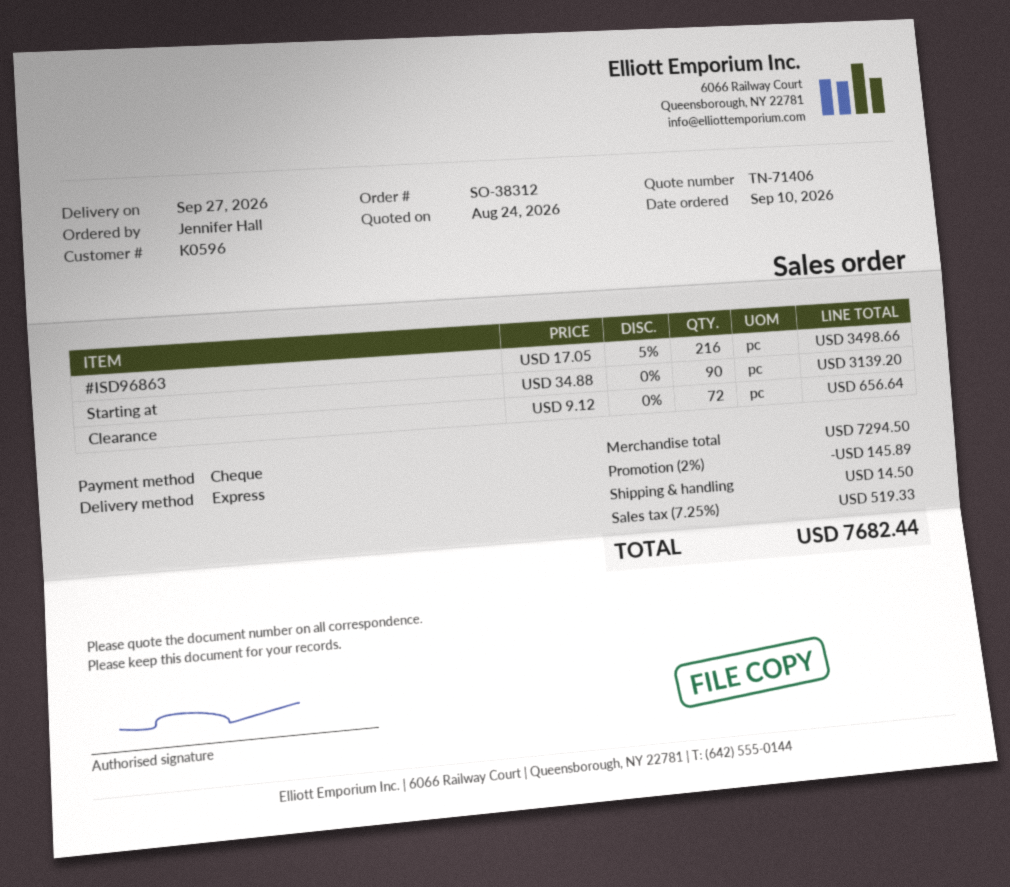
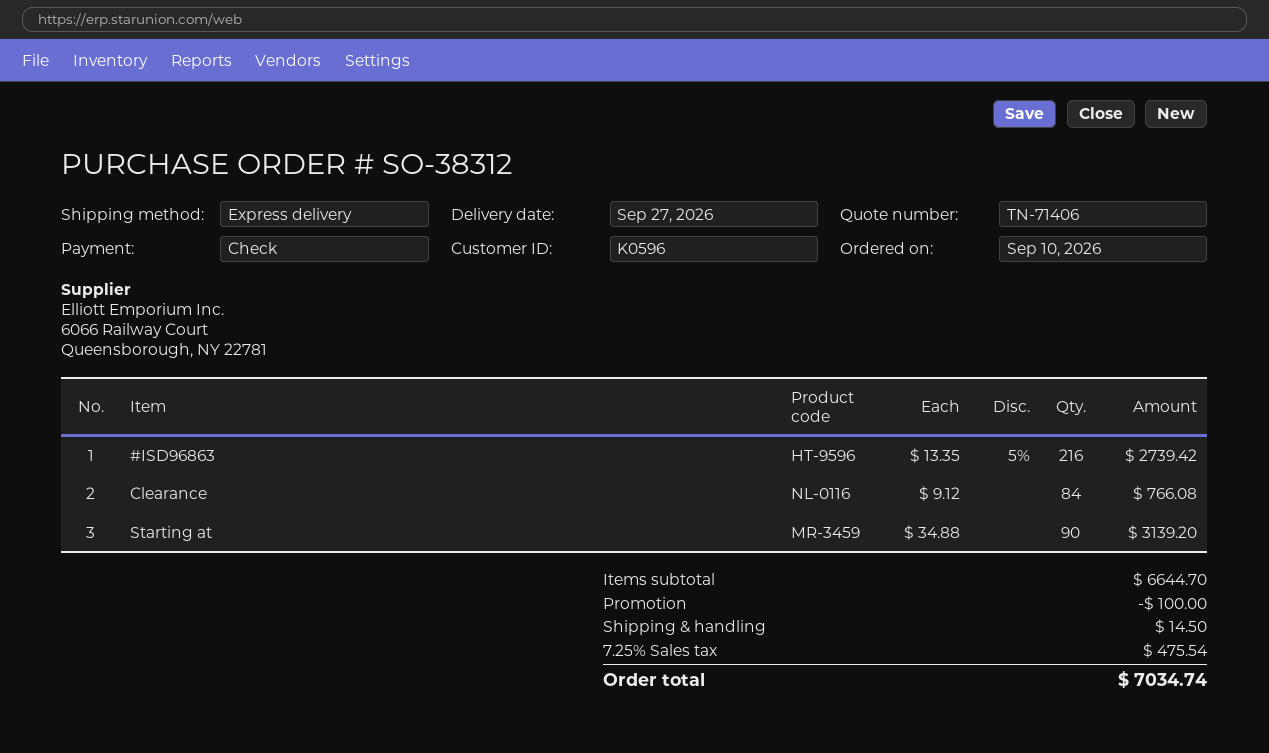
#ISD96863: 216 x 17.05 - 5% = 3498.66 -> 216 x 13.35 - 5% = 2739.42
Clearance: 72 x 9.12 = 656.64 -> 84 x 9.12 = 766.08
subtotal: 7294.50 -> 6644.70
discount: 145.89 -> 100.00
tax: 7.25% = 519.33 -> 7.25% = 475.54
total: 7682.44 -> 7034.74

